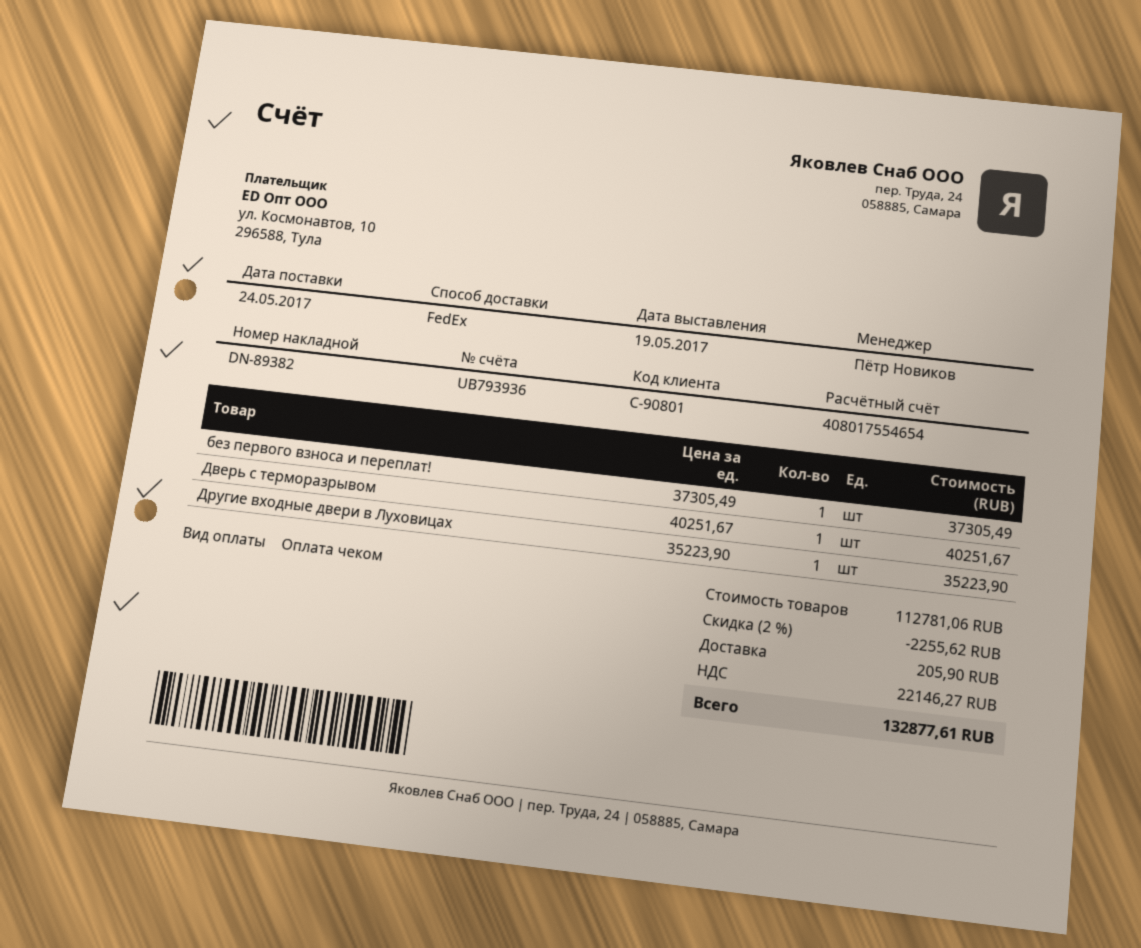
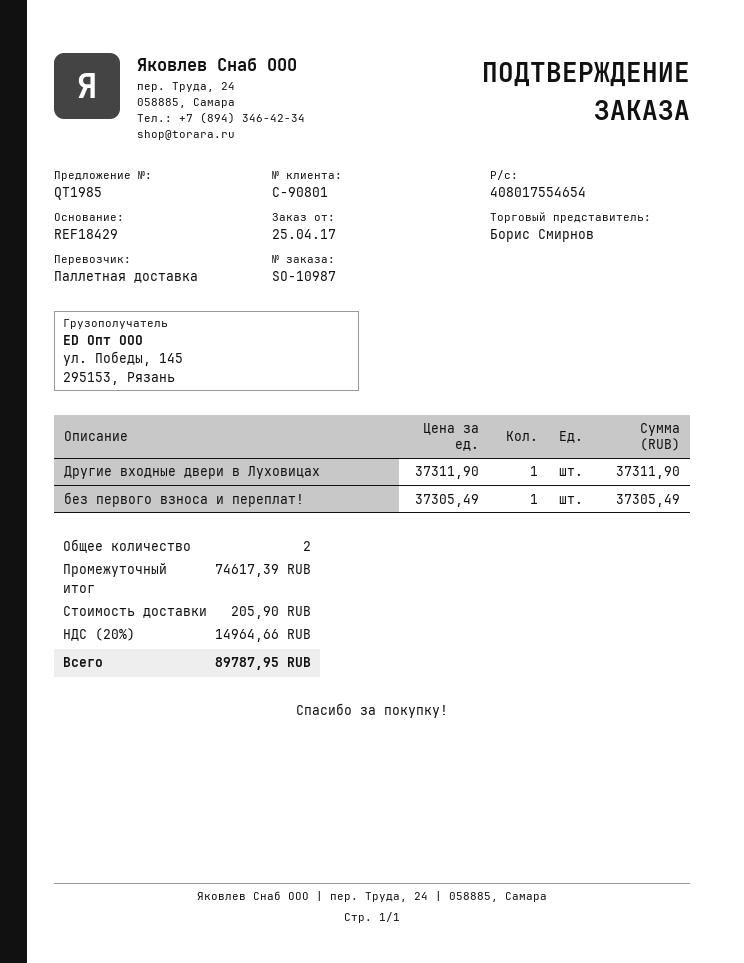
sales rep: Пётр Новиков -> Борис Смирнов
shipping method: FedEx -> pallet freight
Дверь с терморазрывом: 1 x 40251.67 = 40251.67 -> none
Другие входные двери в Луховицах: 1 x 35223.90 = 35223.90 -> 1 x 37311.90 = 37311.90
subtotal: 112781.06 -> 74617.39
discount: 2% = 2255.62 -> none
tax: 22146.27 -> 14964.66
total: 132877.61 -> 89787.95

